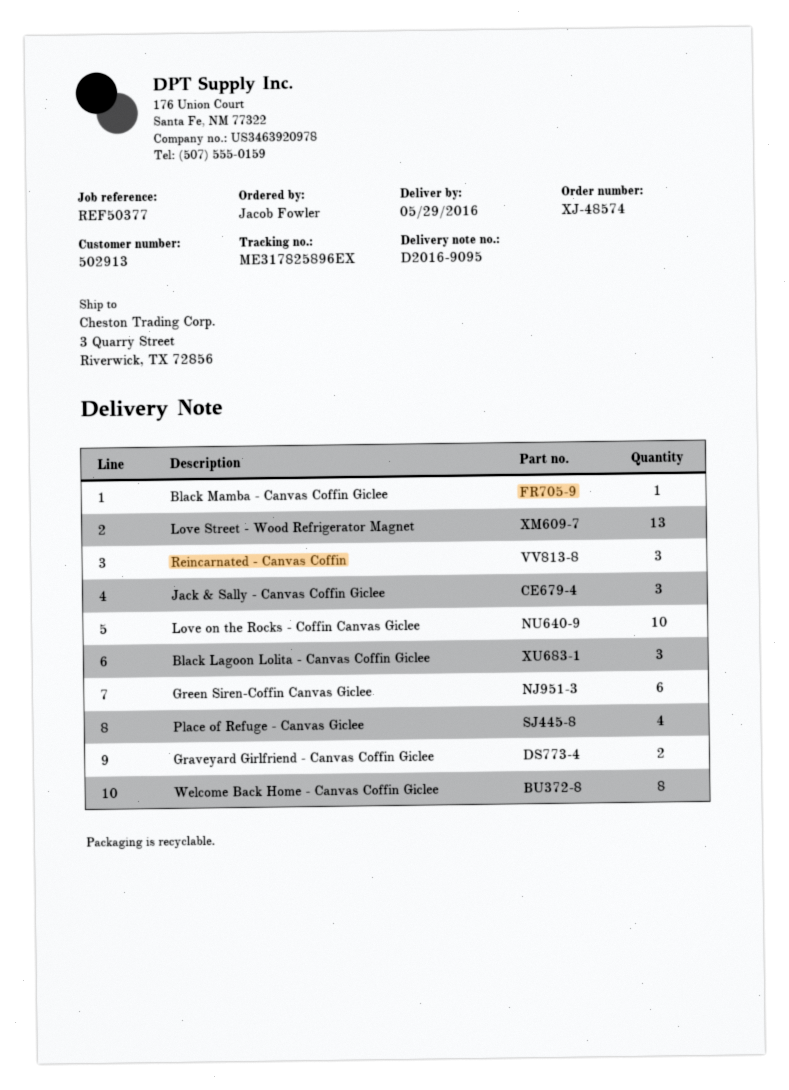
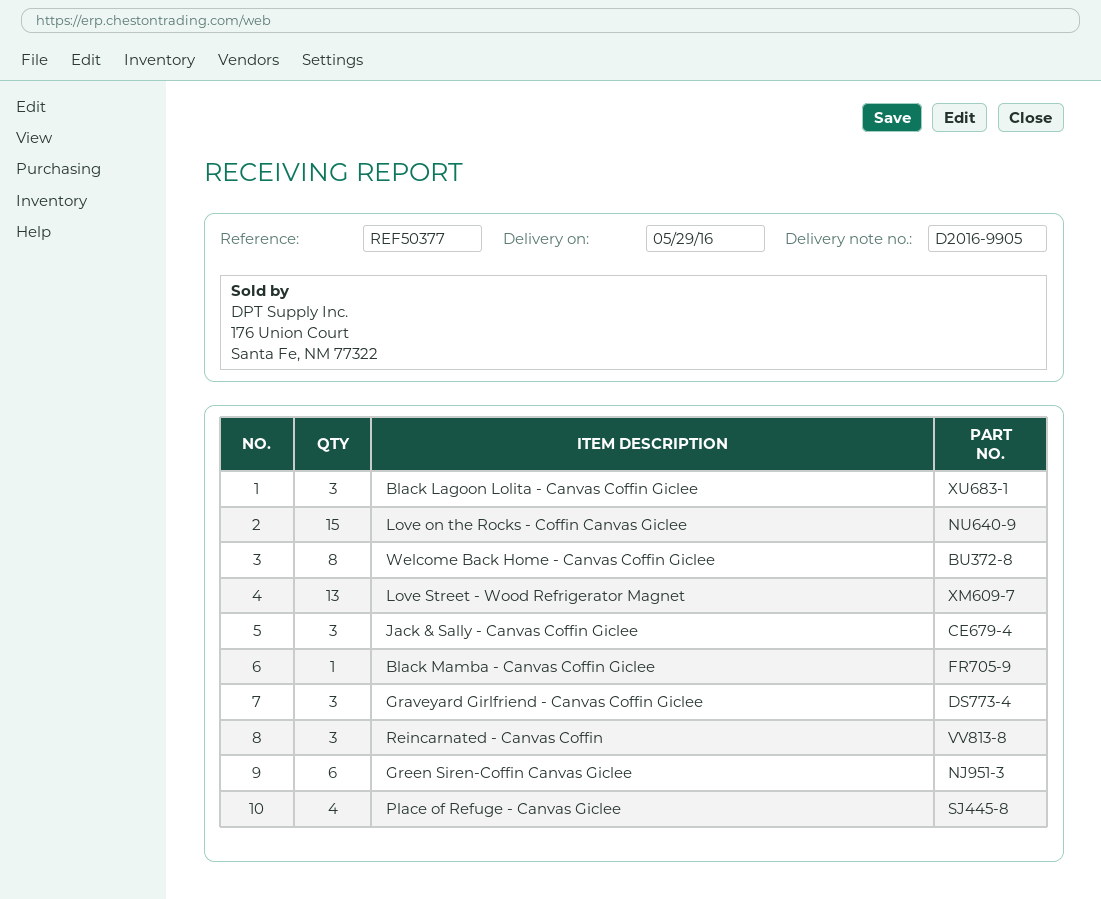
delivery note number: D2016-9095 -> D2016-9905
Love on the Rocks - Coffin Canvas Giclee: 10 -> 15
Graveyard Girlfriend - Canvas Coffin Giclee: 2 -> 3

